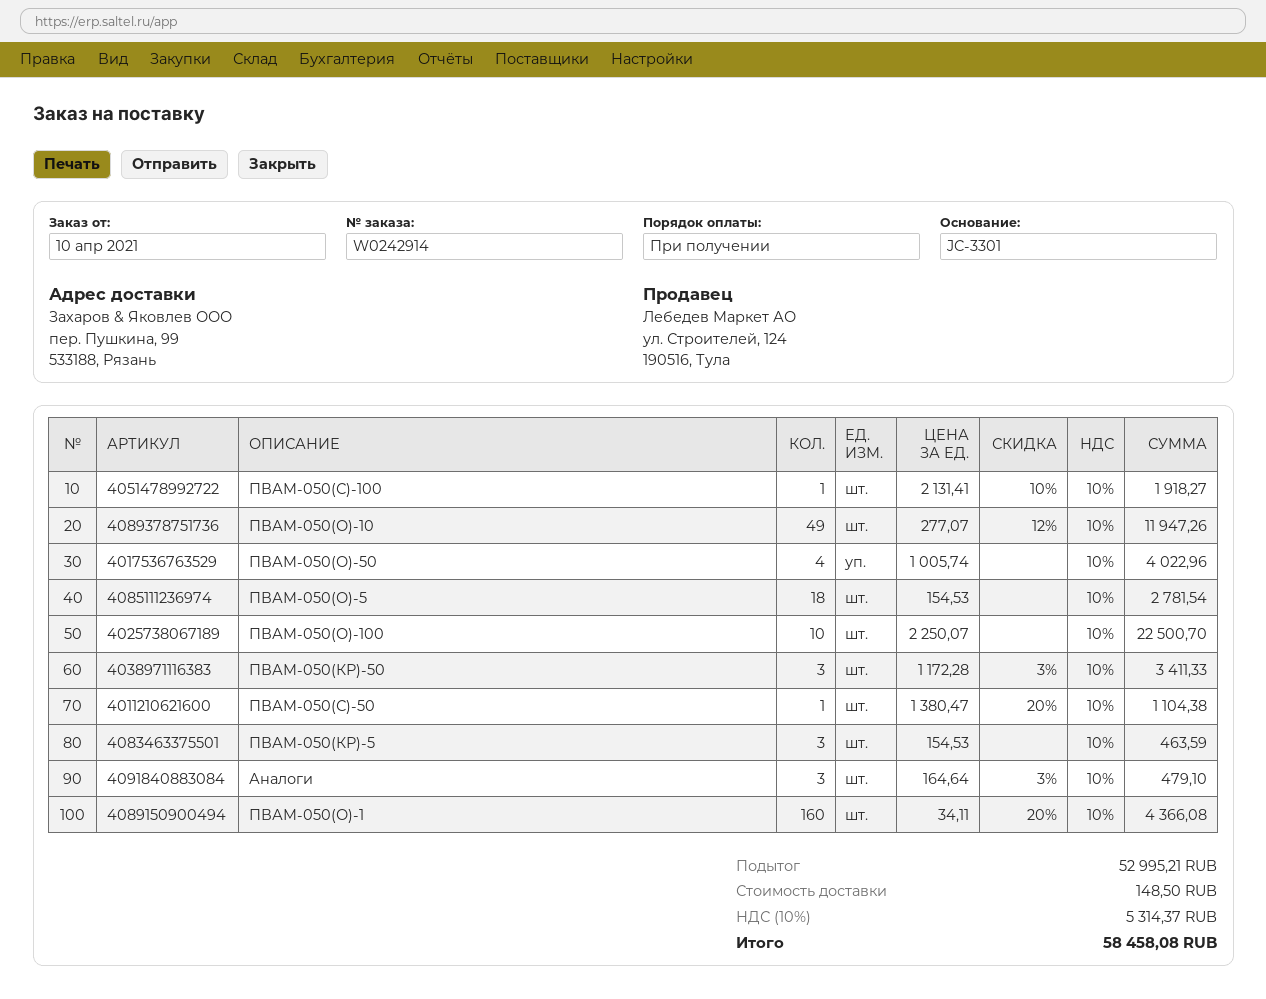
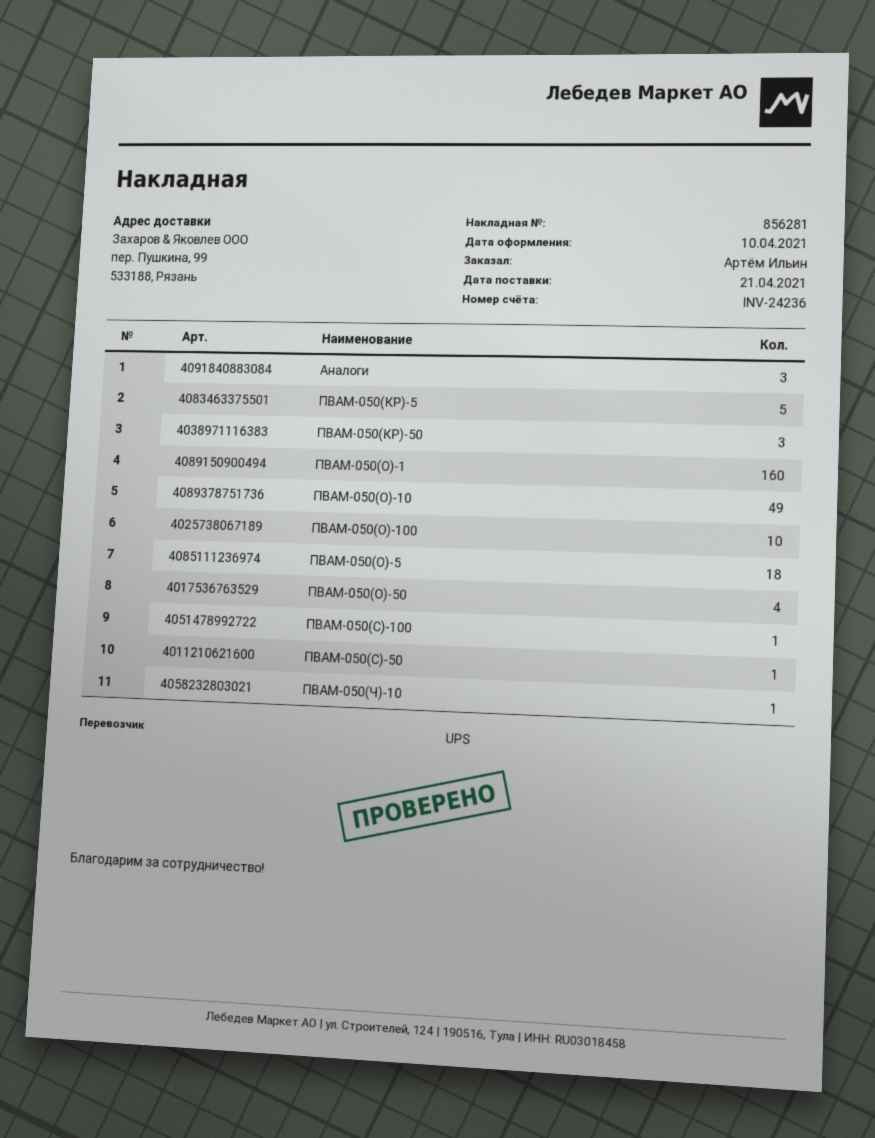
ПВАМ-050(КР)-5: 3 -> 5
ПВАМ-050(Ч)-10: none -> 1

